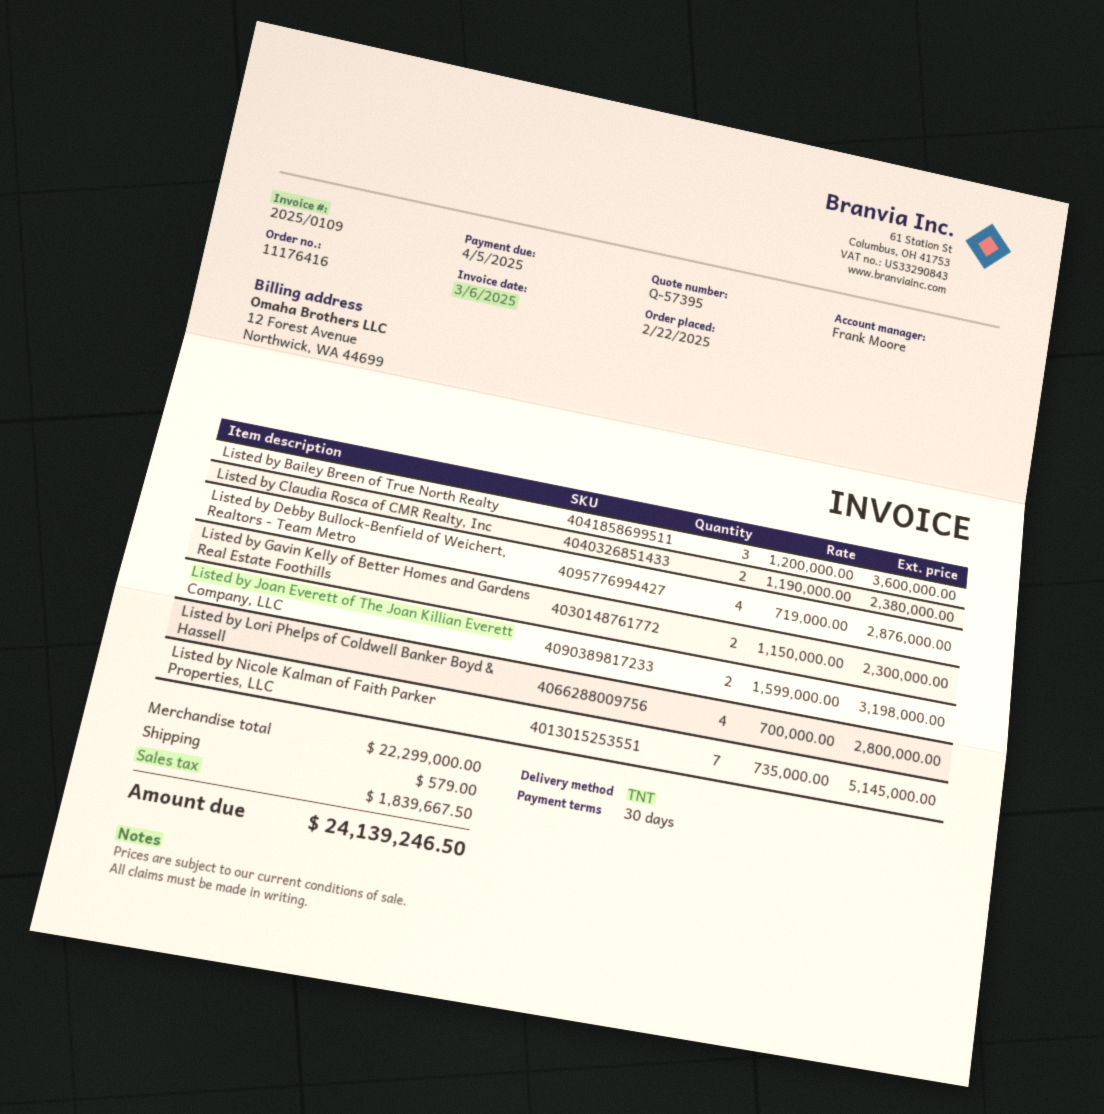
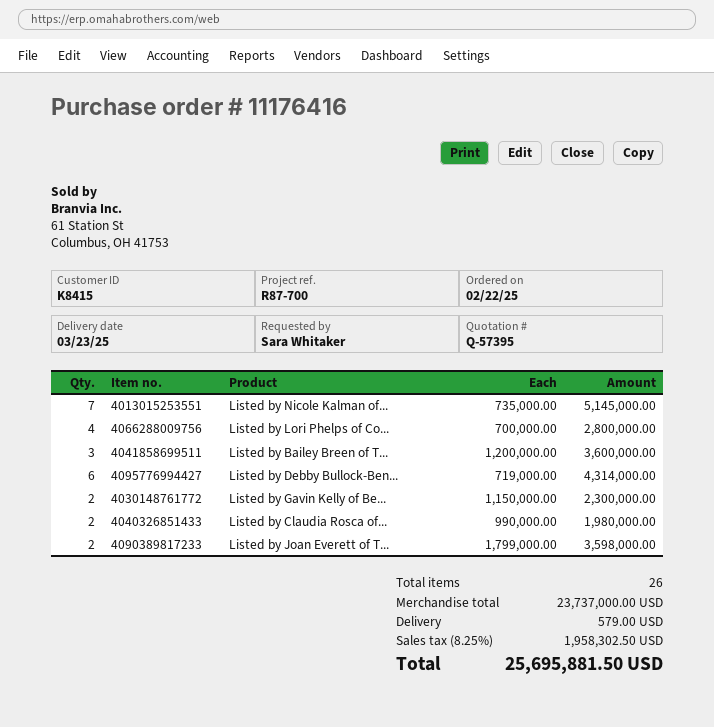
Listed by Claudia Rosca of CMR Realty, Inc: 2 x 1190000.00 = 2380000.00 -> 2 x 990000.00 = 1980000.00
Listed by Debby Bullock-Benfield of Weichert, Realtors - Team Metro: 4 x 719000.00 = 2876000.00 -> 6 x 719000.00 = 4314000.00
Listed by Joan Everett of The Joan Killian Everett Company, LLC: 2 x 1599000.00 = 3198000.00 -> 2 x 1799000.00 = 3598000.00
subtotal: 22299000.00 -> 23737000.00
tax: 1839667.50 -> 1958302.50
total: 24139246.50 -> 25695881.50

